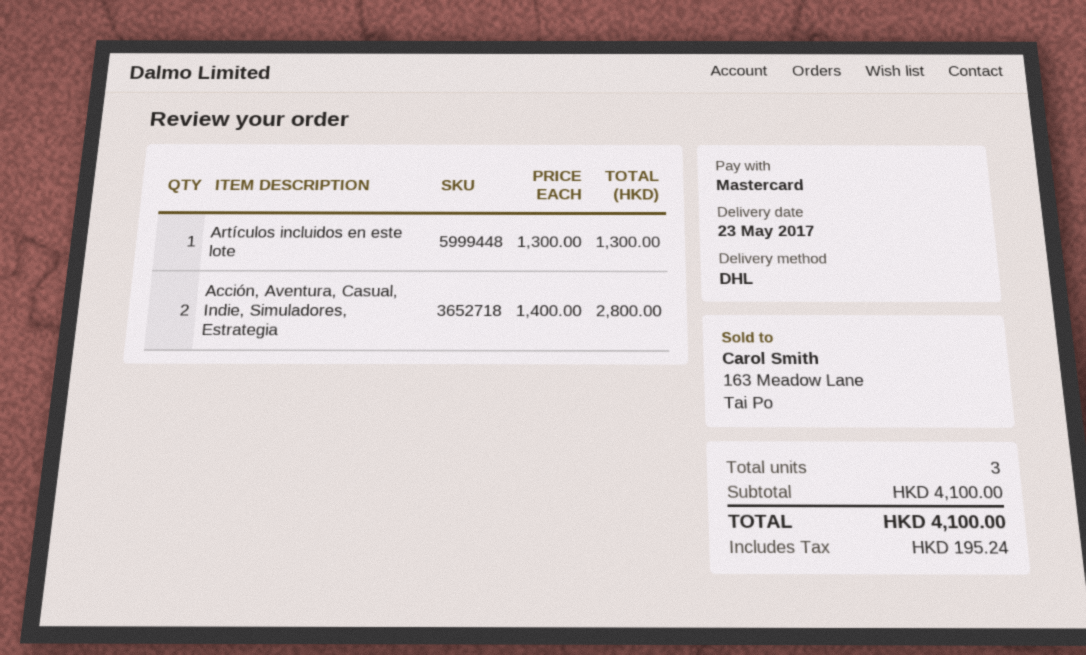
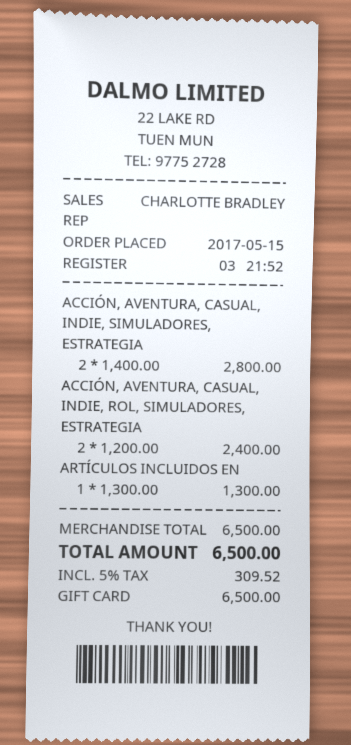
payment method: Mastercard -> gift card
ACCIÓN, AVENTURA, CASUAL, INDIE, ROL, SIMULADORES, ESTRATEGIA: none -> 2 x 1200.00 = 2400.00
subtotal: 4100.00 -> 6500.00
tax: 195.24 -> 309.52
total: 4100.00 -> 6500.00

